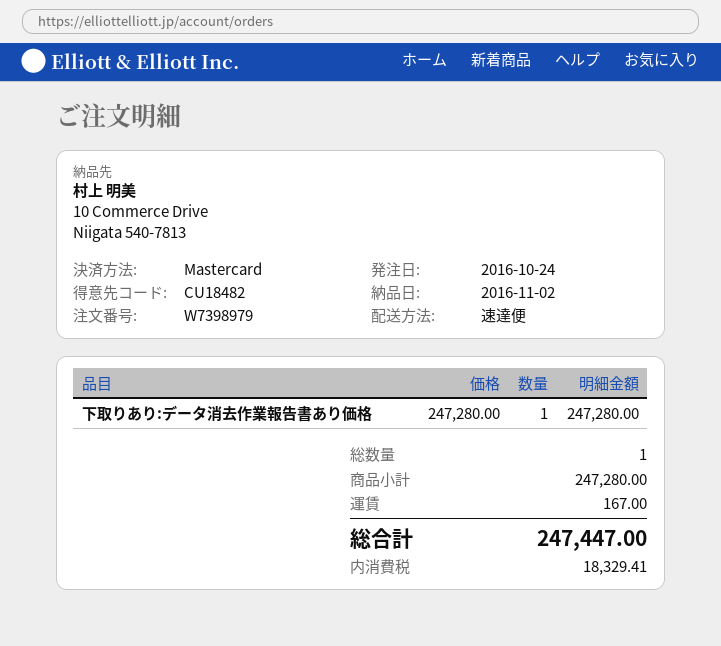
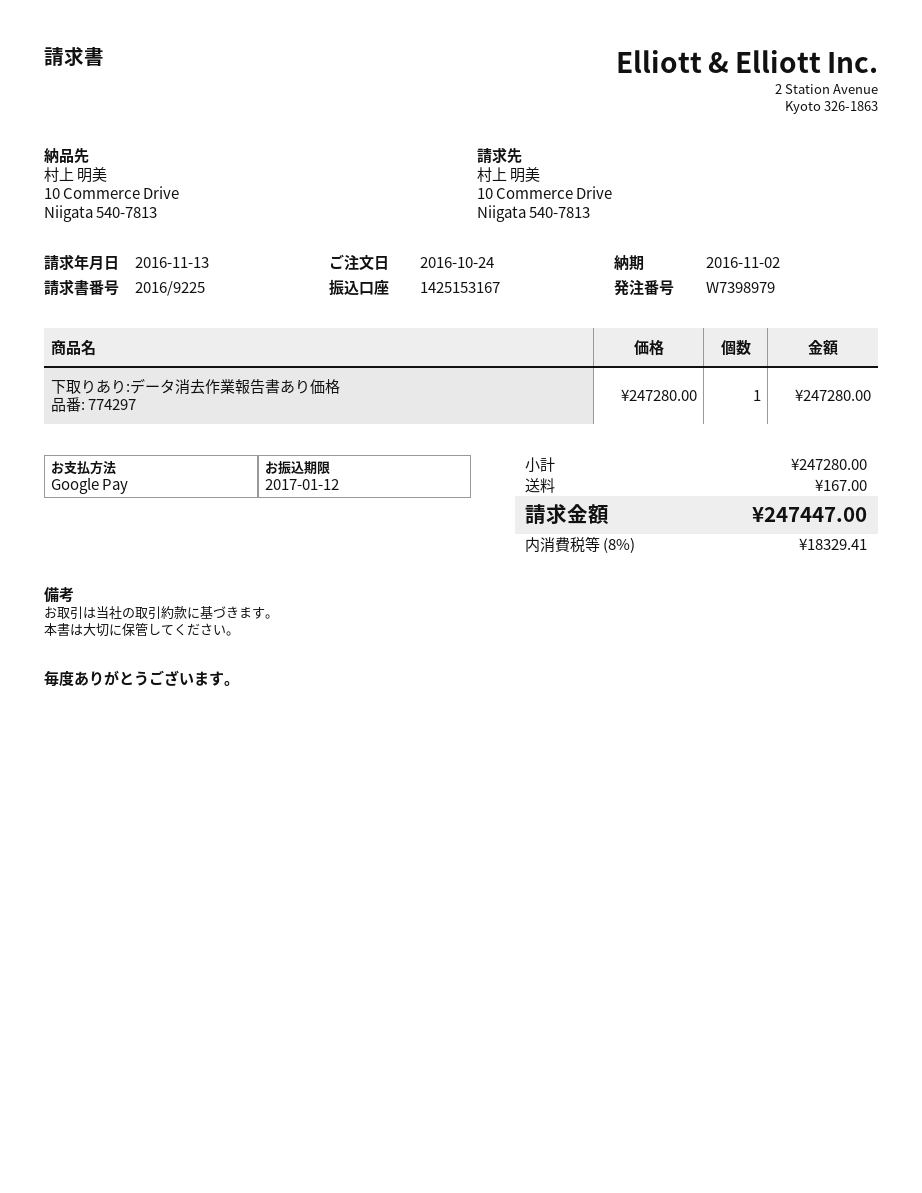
payment method: Mastercard -> Google Pay

